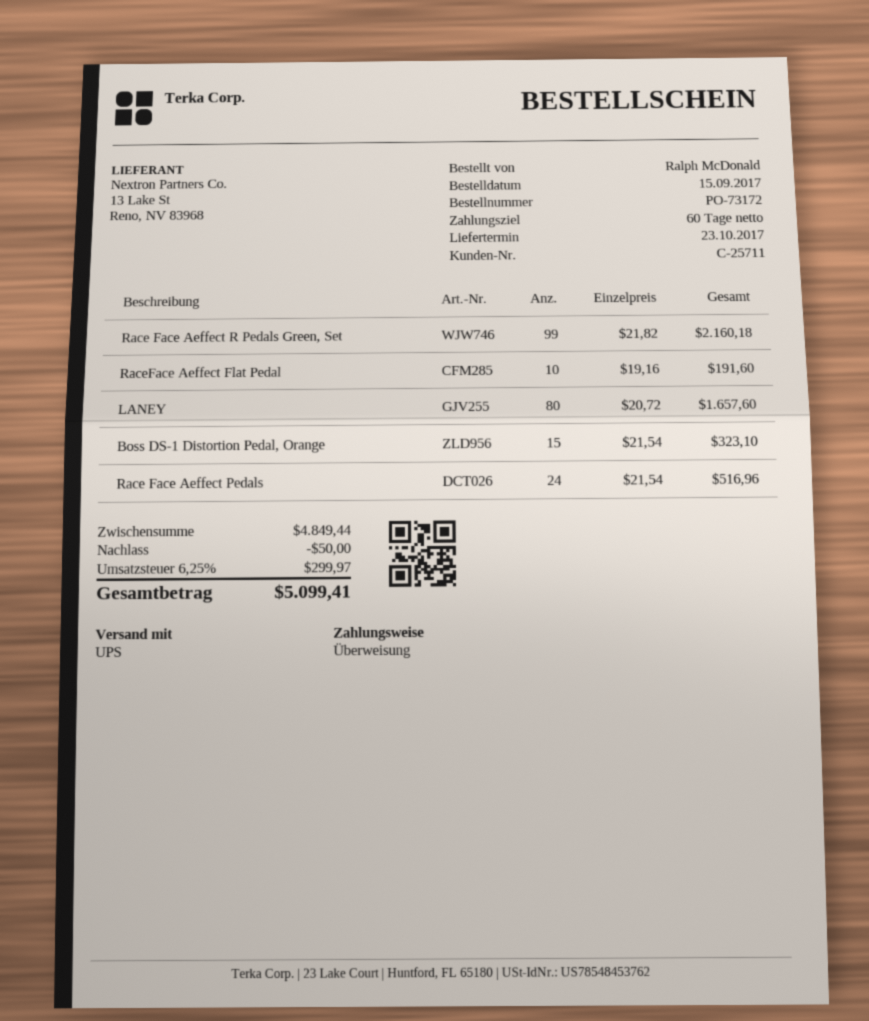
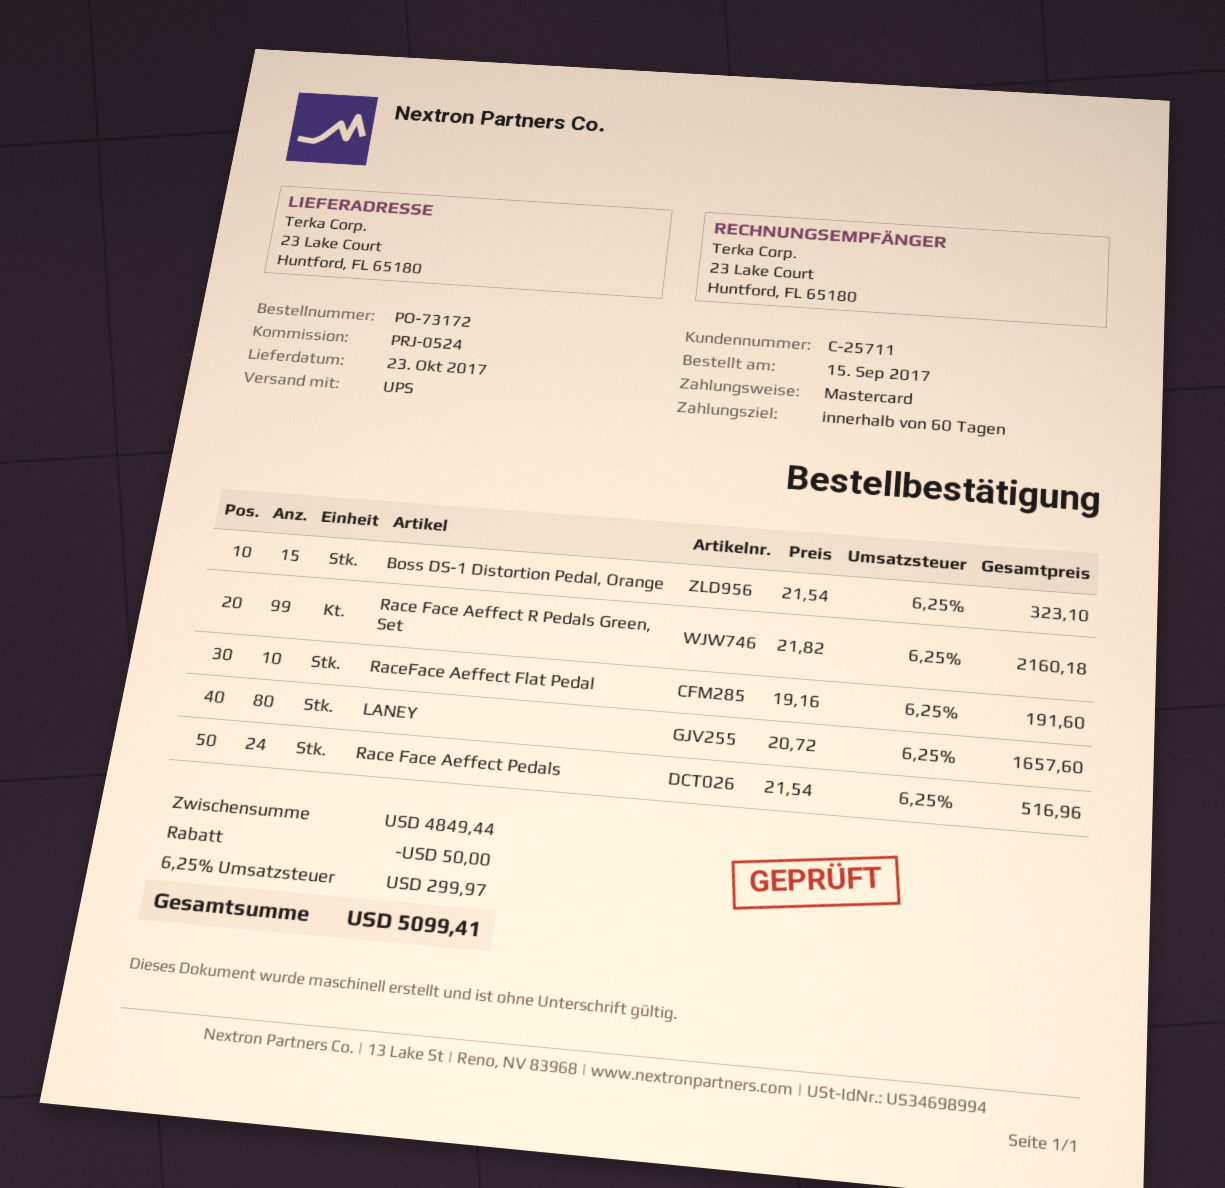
payment method: bank transfer -> Mastercard

